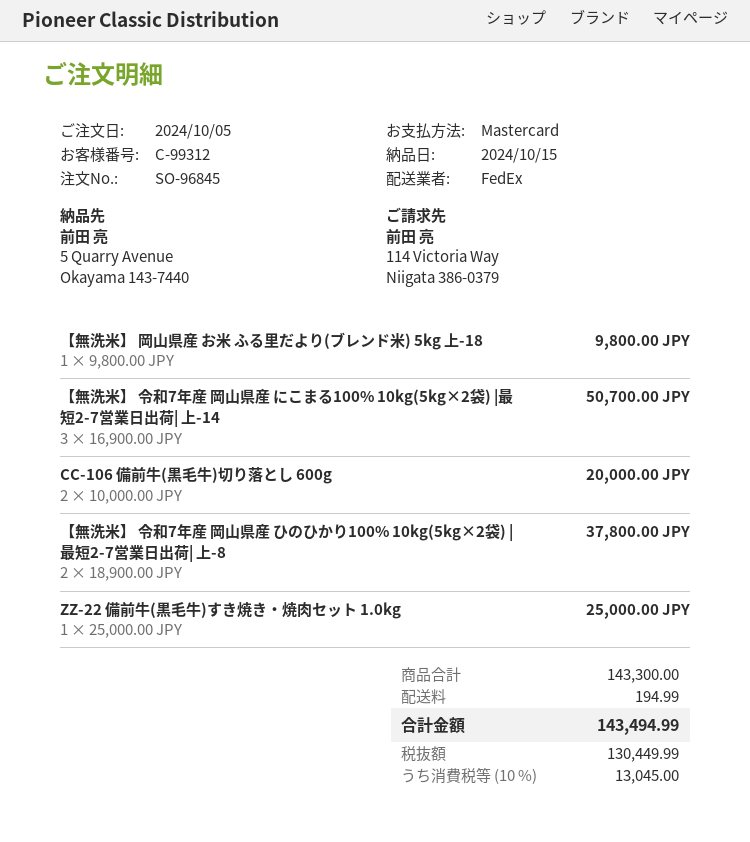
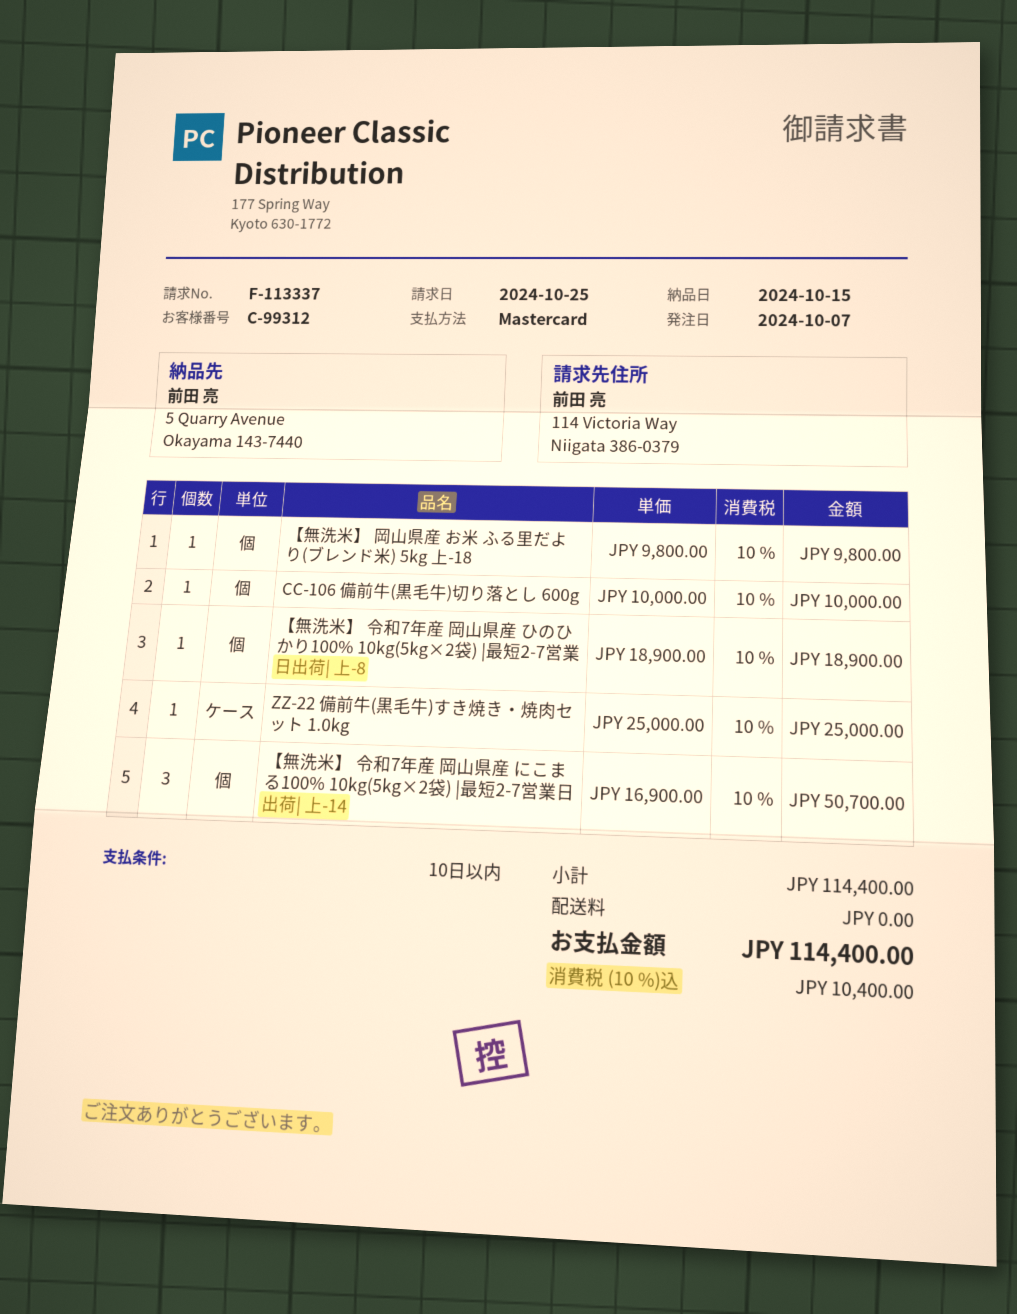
order date: 2024-10-05 -> 2024-10-07
CC-106 備前牛(黒毛牛)切り落とし 600g: 2 x 10000.00 = 20000.00 -> 1 x 10000.00 = 10000.00
【無洗米】 令和7年産 岡山県産 ひのひかり100% 10kg(5kg×2袋) |最短2-7営業日出荷| 上-8: 2 x 18900.00 = 37800.00 -> 1 x 18900.00 = 18900.00
subtotal: 143300.00 -> 114400.00
shipping: 194.99 -> 0.00
tax: 10% = 13045.00 -> 10% = 10400.00
total: 143494.99 -> 114400.00

